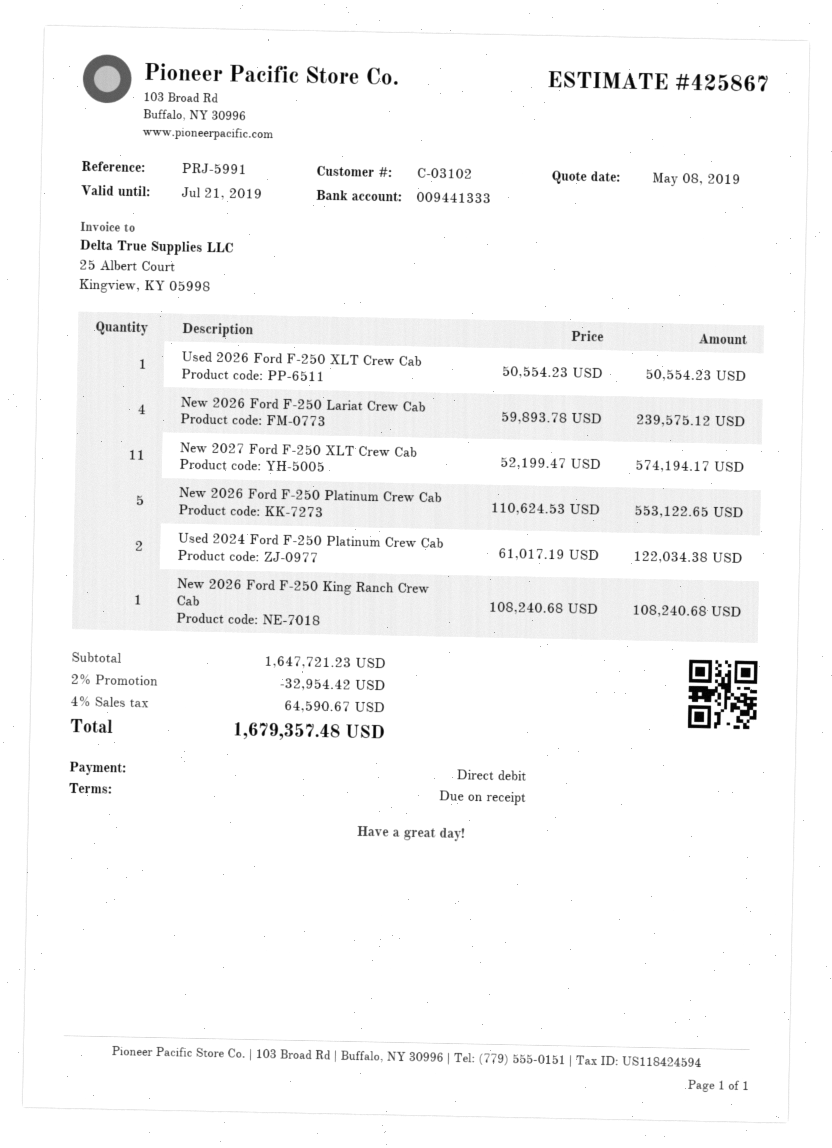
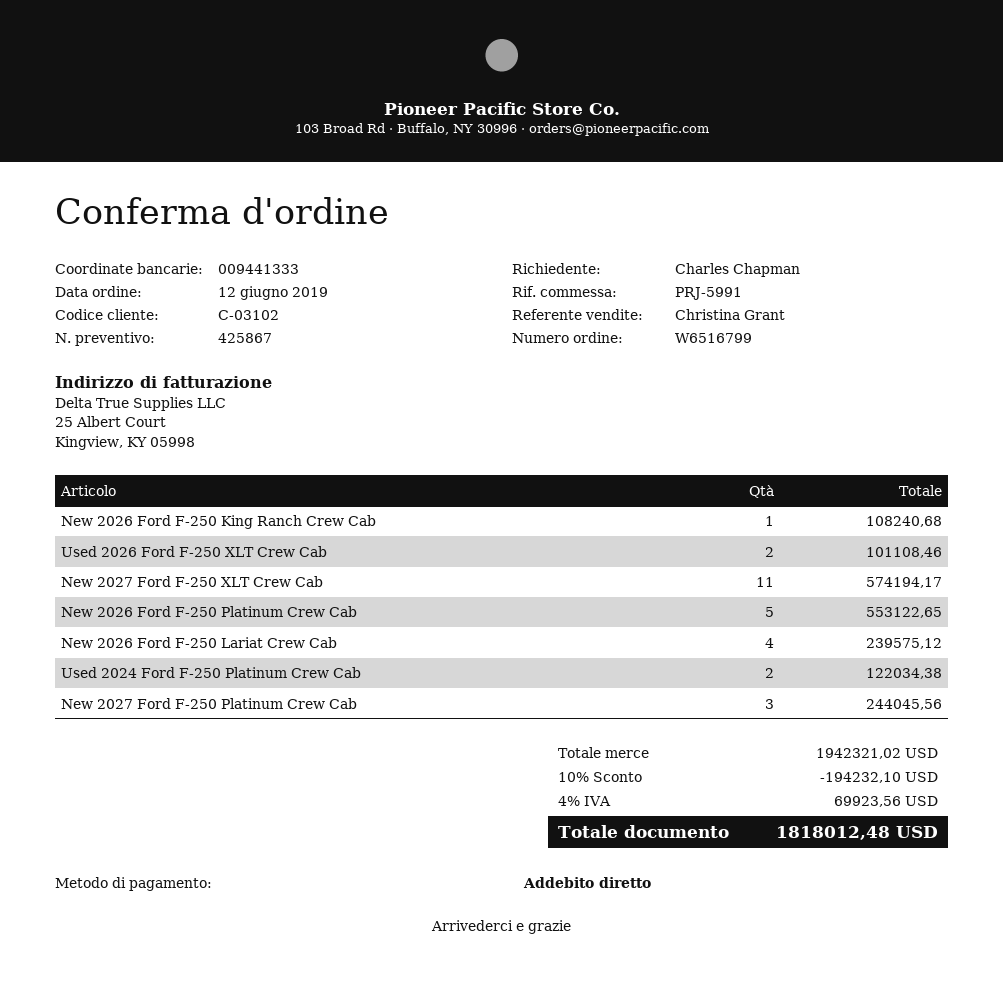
Used 2026 Ford F-250 XLT Crew Cab: 1 for 50554.23 -> 2 for 101108.46
New 2027 Ford F-250 Platinum Crew Cab: none -> 3 for 244045.56
subtotal: 1647721.23 -> 1942321.02
discount: 2% = 32954.42 -> 10% = 194232.10
tax: 4% = 64590.67 -> 4% = 69923.56
total: 1679357.48 -> 1818012.48

